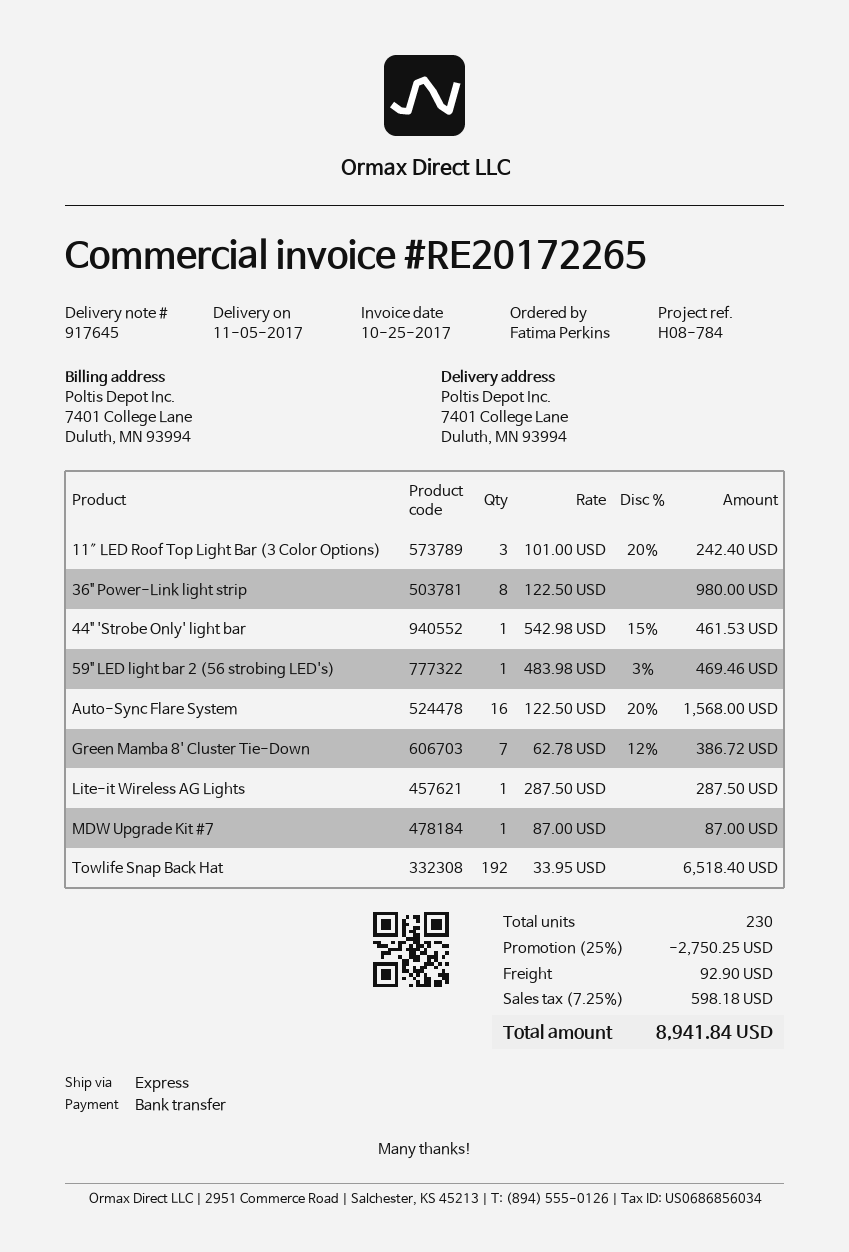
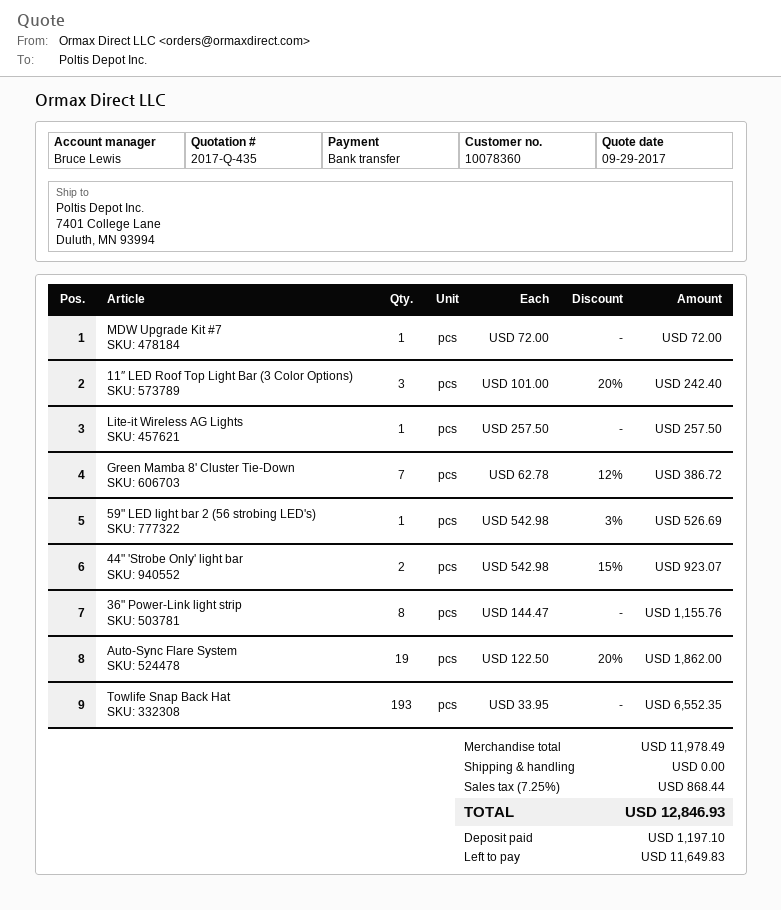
36" Power-Link light strip: 8 x 122.50 = 980.00 -> 8 x 144.47 = 1155.76
44" 'Strobe Only' light bar: 1 x 542.98 - 15% = 461.53 -> 2 x 542.98 - 15% = 923.07
59" LED light bar 2 (56 strobing LED's): 1 x 483.98 - 3% = 469.46 -> 1 x 542.98 - 3% = 526.69
Auto-Sync Flare System: 16 x 122.50 - 20% = 1568.00 -> 19 x 122.50 - 20% = 1862.00
Lite-it Wireless AG Lights: 1 x 287.50 = 287.50 -> 1 x 257.50 = 257.50
MDW Upgrade Kit #7: 1 x 87.00 = 87.00 -> 1 x 72.00 = 72.00
Towlife Snap Back Hat: 192 x 33.95 = 6518.40 -> 193 x 33.95 = 6552.35
discount: 25% = 2750.25 -> none
shipping: 92.90 -> 0.00
tax: 7.25% = 598.18 -> 7.25% = 868.44
total: 8941.84 -> 12846.93

